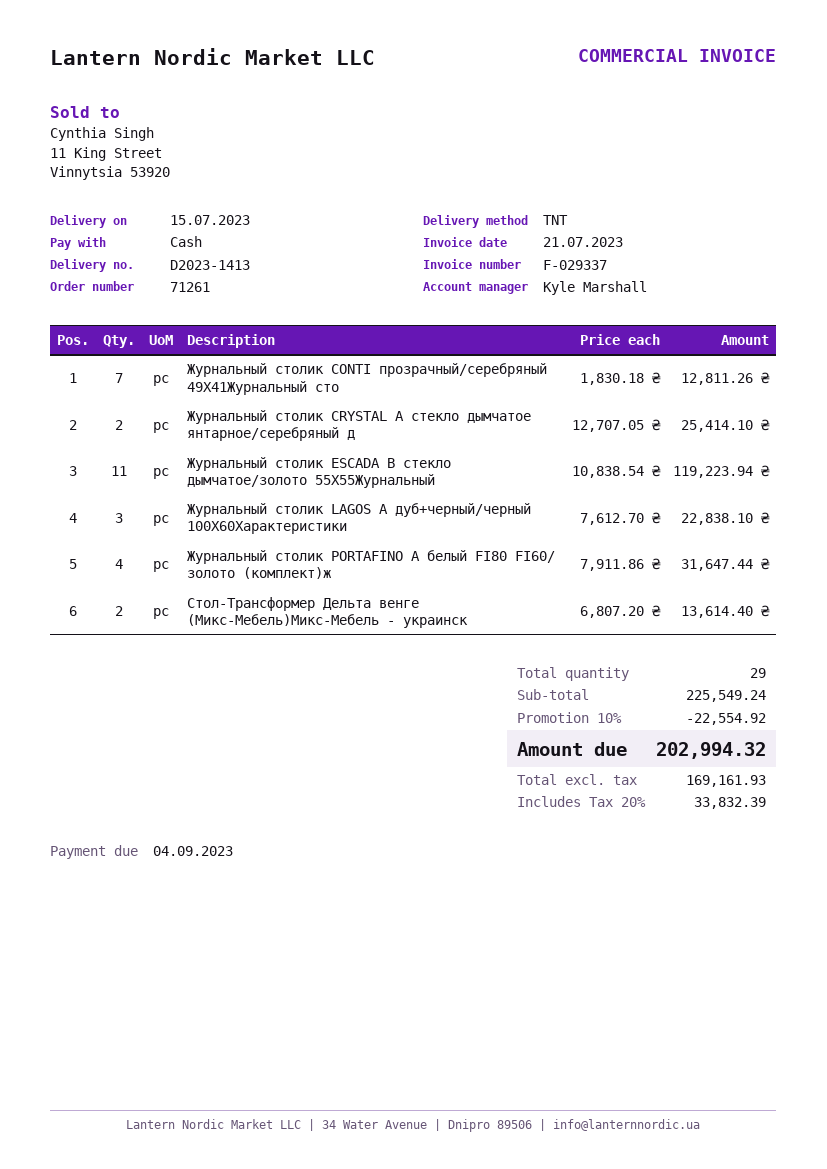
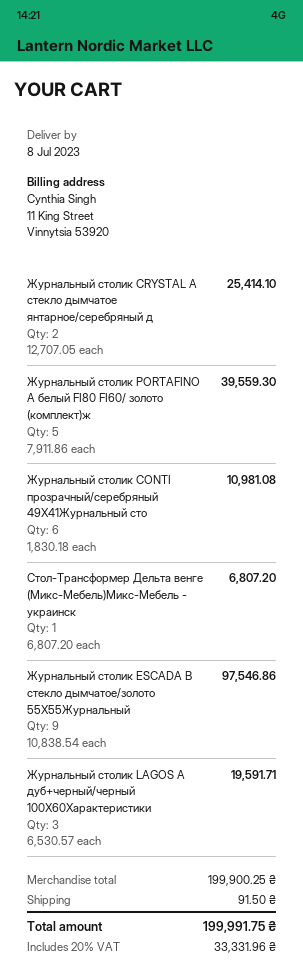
delivery date: 2023-07-15 -> 2023-07-08
Журнальный столик CONTI прозрачный/серебряный 49X41Журнальный сто: 7 x 1830.18 = 12811.26 -> 6 x 1830.18 = 10981.08
Журнальный столик ESCADA B стекло дымчатое/золото 55X55Журнальный: 11 x 10838.54 = 119223.94 -> 9 x 10838.54 = 97546.86
Журнальный столик LAGOS A дуб+черный/черный 100X60Характеристики: 3 x 7612.70 = 22838.10 -> 3 x 6530.57 = 19591.71
Журнальный столик PORTAFINO A белый FI80 FI60/ золото (комплект)ж: 4 x 7911.86 = 31647.44 -> 5 x 7911.86 = 39559.30
Стол-Трансформер Дельта венге (Микс-Мебель)Микс-Мебель - украинск: 2 x 6807.20 = 13614.40 -> 1 x 6807.20 = 6807.20
subtotal: 225549.24 -> 199900.25
discount: 10% = 22554.92 -> none
shipping: none -> 91.50
tax: 20% = 33832.39 -> 20% = 33331.96
total: 202994.32 -> 199991.75

